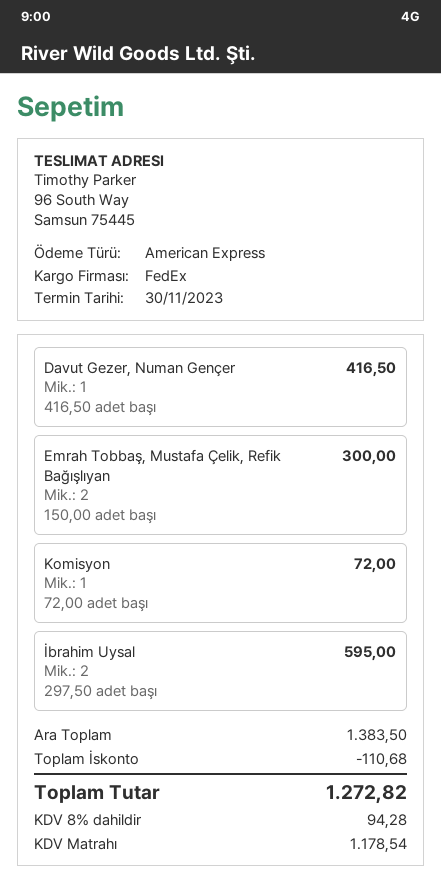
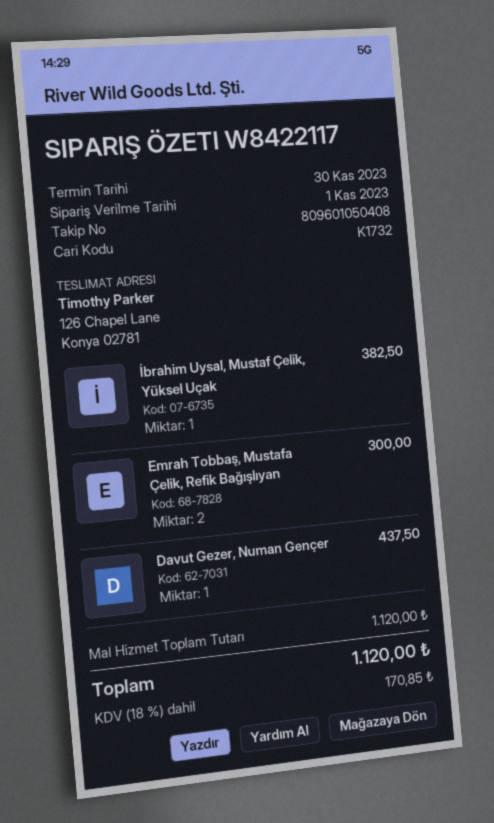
ship to: 96 South Way, Samsun 75445 -> 126 Chapel Lane, Konya 02781
Davut Gezer, Numan Gençer: 1 for 416.50 -> 1 for 437.50
Komisyon: 1 for 72.00 -> none
İbrahim Uysal: 2 for 595.00 -> none
İbrahim Uysal, Mustaf Çelik, Yüksel Uçak: none -> 1 for 382.50
subtotal: 1383.50 -> 1120.00
discount: 110.68 -> none
tax: 8% = 94.28 -> 18% = 170.85
total: 1272.82 -> 1120.00

